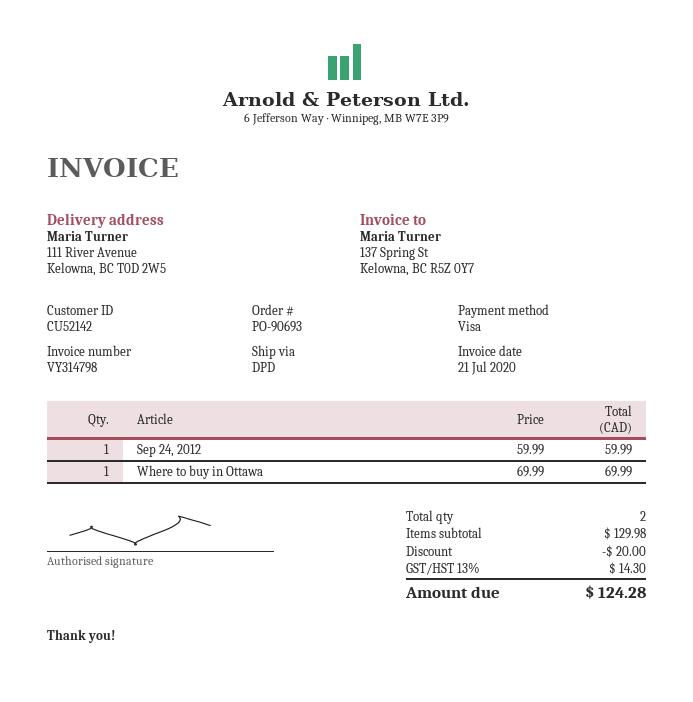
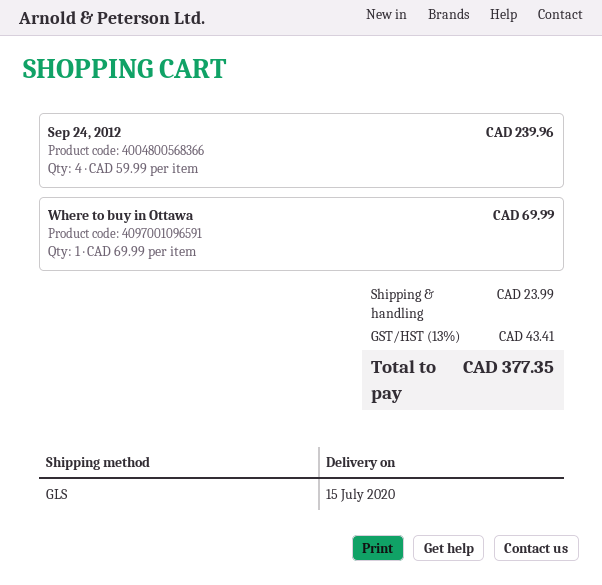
shipping method: DPD -> GLS
Sep 24, 2012: 1 x 59.99 = 59.99 -> 4 x 59.99 = 239.96
discount: 20.00 -> none
shipping: none -> 23.99
tax: 13% = 14.30 -> 13% = 43.41
total: 124.28 -> 377.35

